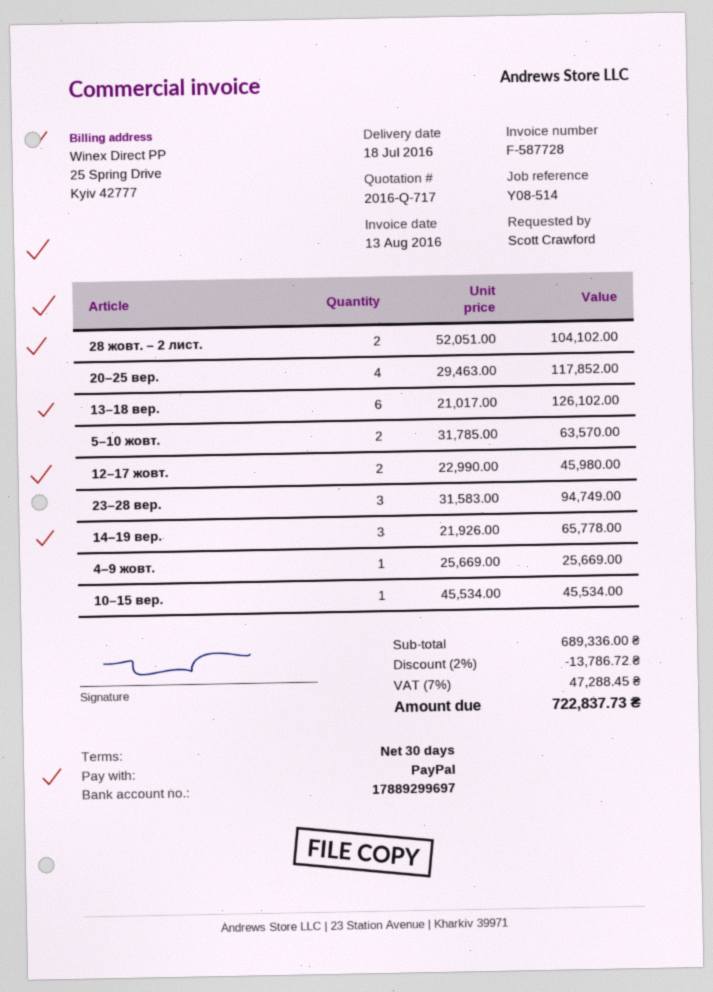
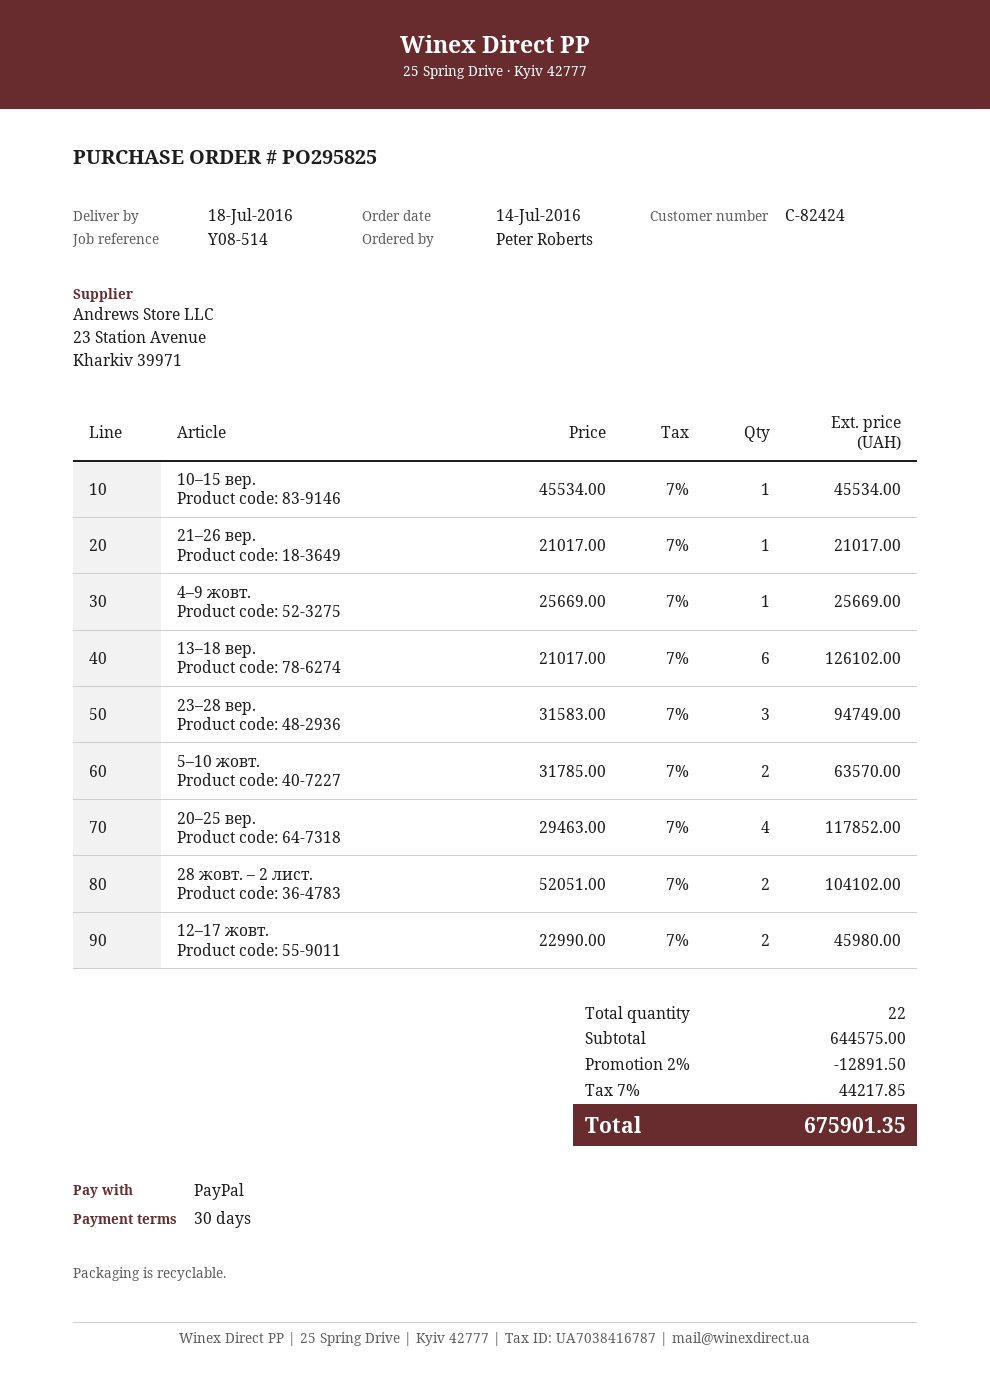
ordered by: Scott Crawford -> Peter Roberts
14–19 вер.: 3 x 21926.00 = 65778.00 -> none
21–26 вер.: none -> 1 x 21017.00 = 21017.00
subtotal: 689336.00 -> 644575.00
discount: 2% = 13786.72 -> 2% = 12891.50
tax: 7% = 47288.45 -> 7% = 44217.85
total: 722837.73 -> 675901.35

